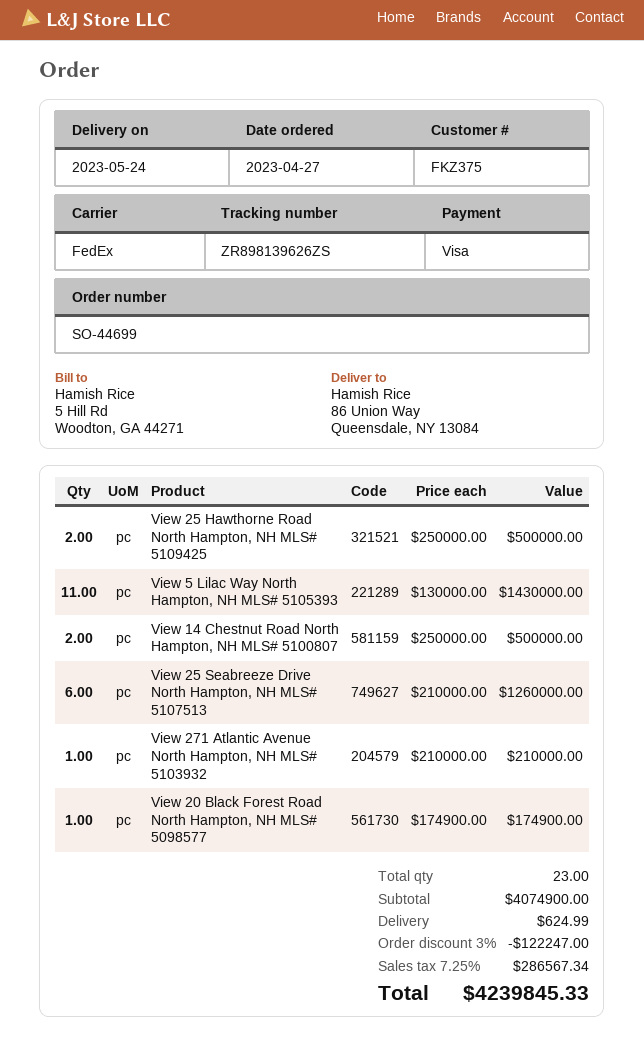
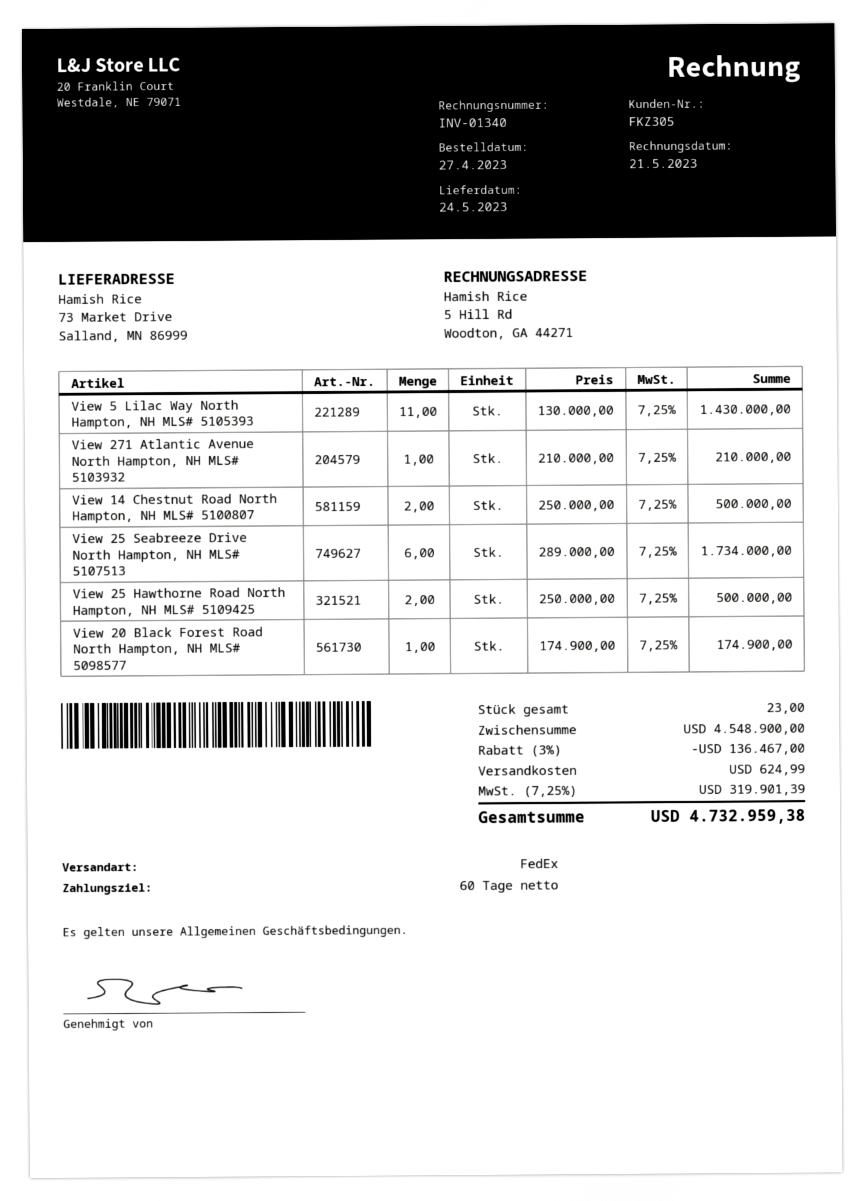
customer number: FKZ375 -> FKZ305
ship to: 86 Union Way, Queensdale, NY 13084 -> 73 Market Drive, Salland, MN 86999
View 25 Seabreeze Drive North Hampton, NH MLS# 5107513: 6 x 210000.00 = 1260000.00 -> 6 x 289000.00 = 1734000.00
subtotal: 4074900.00 -> 4548900.00
discount: 3% = 122247.00 -> 3% = 136467.00
tax: 7.25% = 286567.34 -> 7.25% = 319901.39
total: 4239845.33 -> 4732959.38

